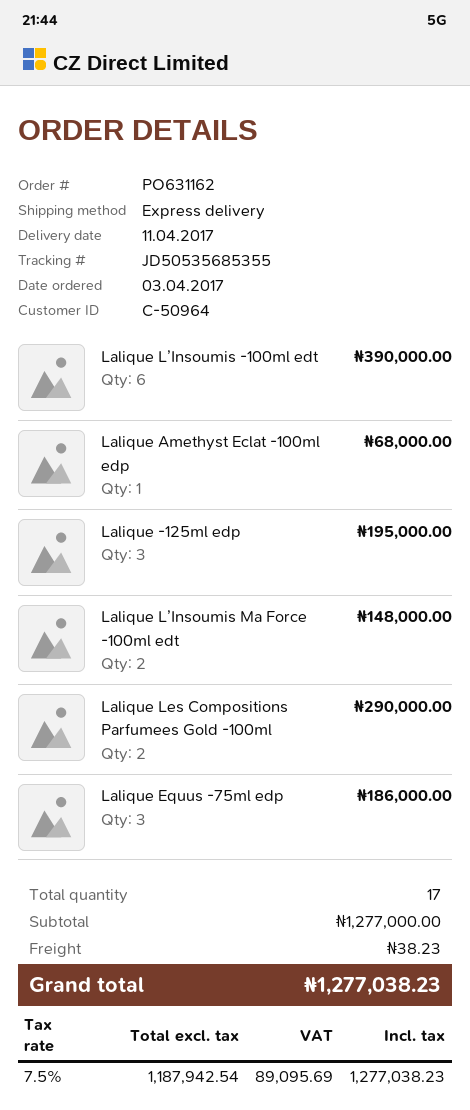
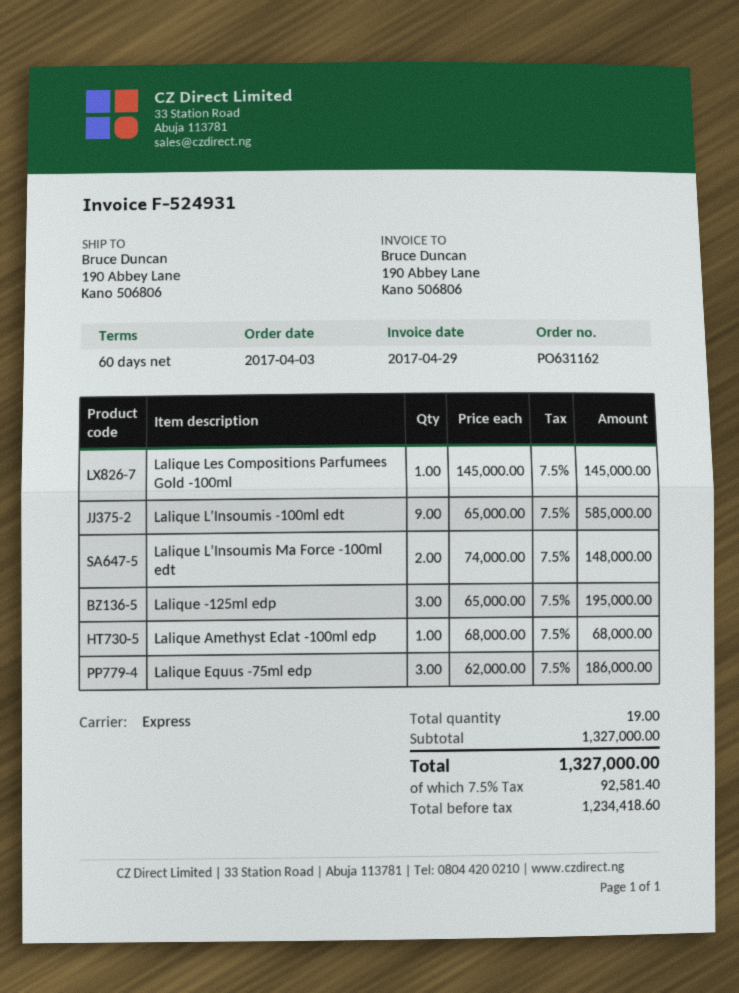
Lalique L’Insoumis -100ml edt: 6 for 390000.00 -> 9 for 585000.00
Lalique Les Compositions Parfumees Gold -100ml: 2 for 290000.00 -> 1 for 145000.00
total quantity: 17 -> 19
subtotal: 1277000.00 -> 1327000.00
shipping: 38.23 -> none
net: 1187942.54 -> 1234418.60
tax: 7.5% = 89095.69 -> 7.5% = 92581.40
total: 1277038.23 -> 1327000.00

